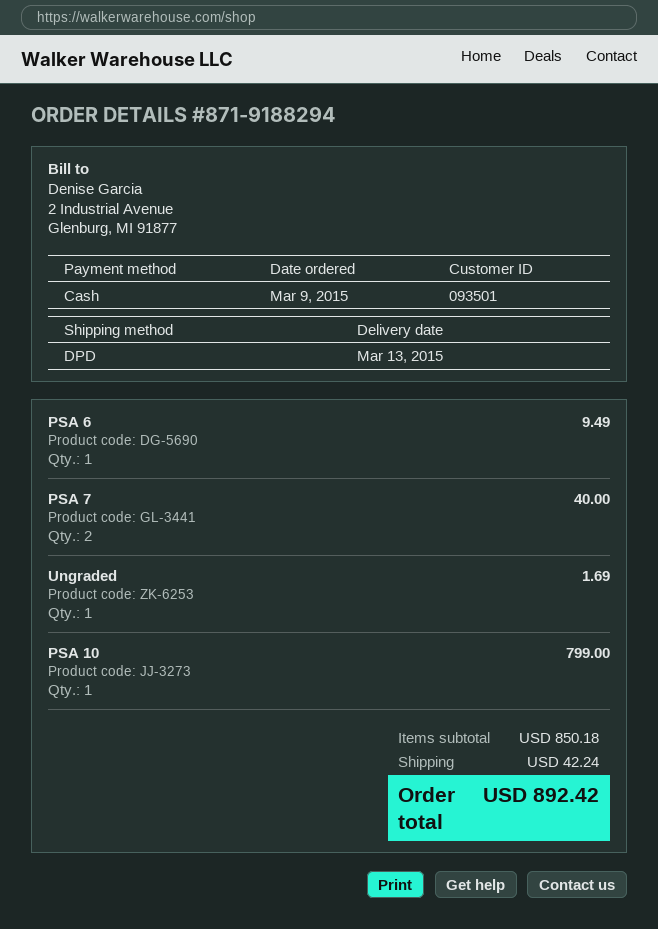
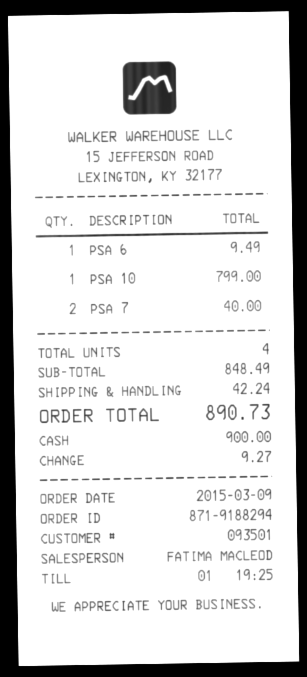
Ungraded: 1 for 1.69 -> none
subtotal: 850.18 -> 848.49
total: 892.42 -> 890.73

